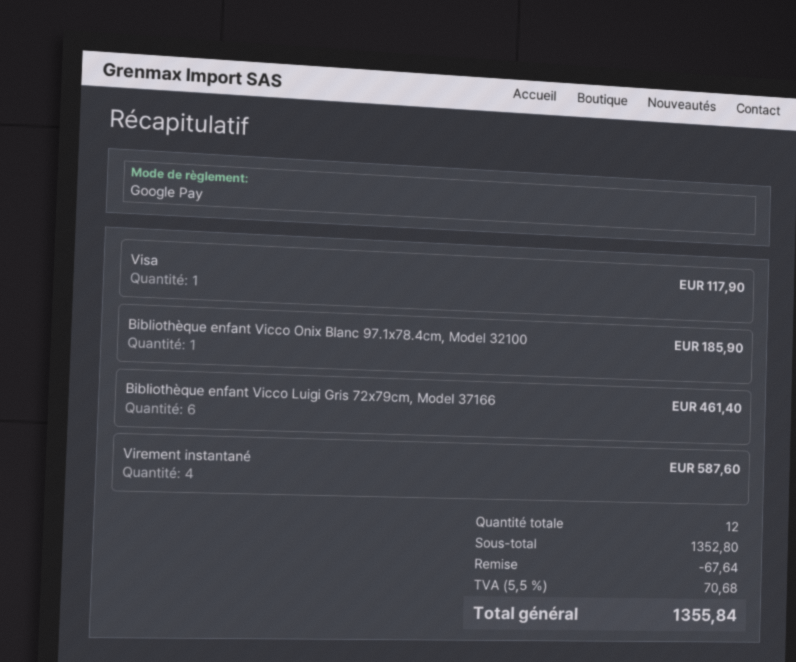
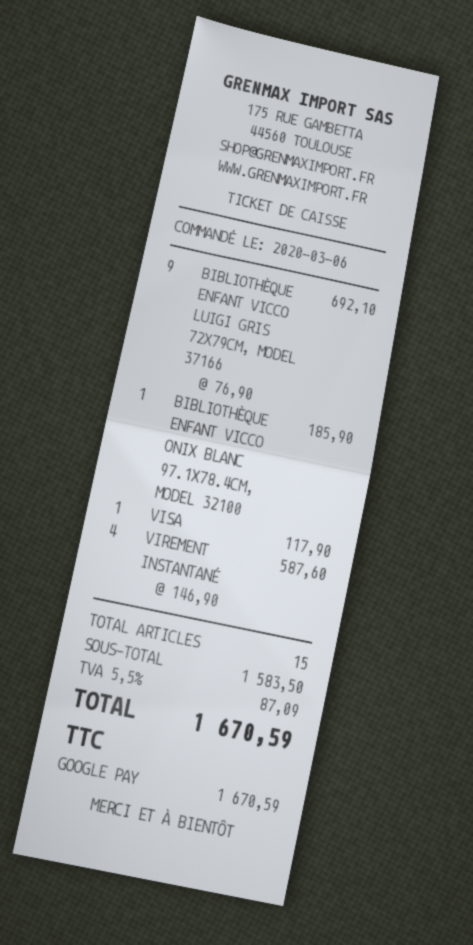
Bibliothèque enfant Vicco Luigi Gris 72x79cm, Model 37166: 6 for 461.40 -> 9 for 692.10
total quantity: 12 -> 15
subtotal: 1352.80 -> 1583.50
discount: 67.64 -> none
tax: 5.5% = 70.68 -> 5.5% = 87.09
total: 1355.84 -> 1670.59

